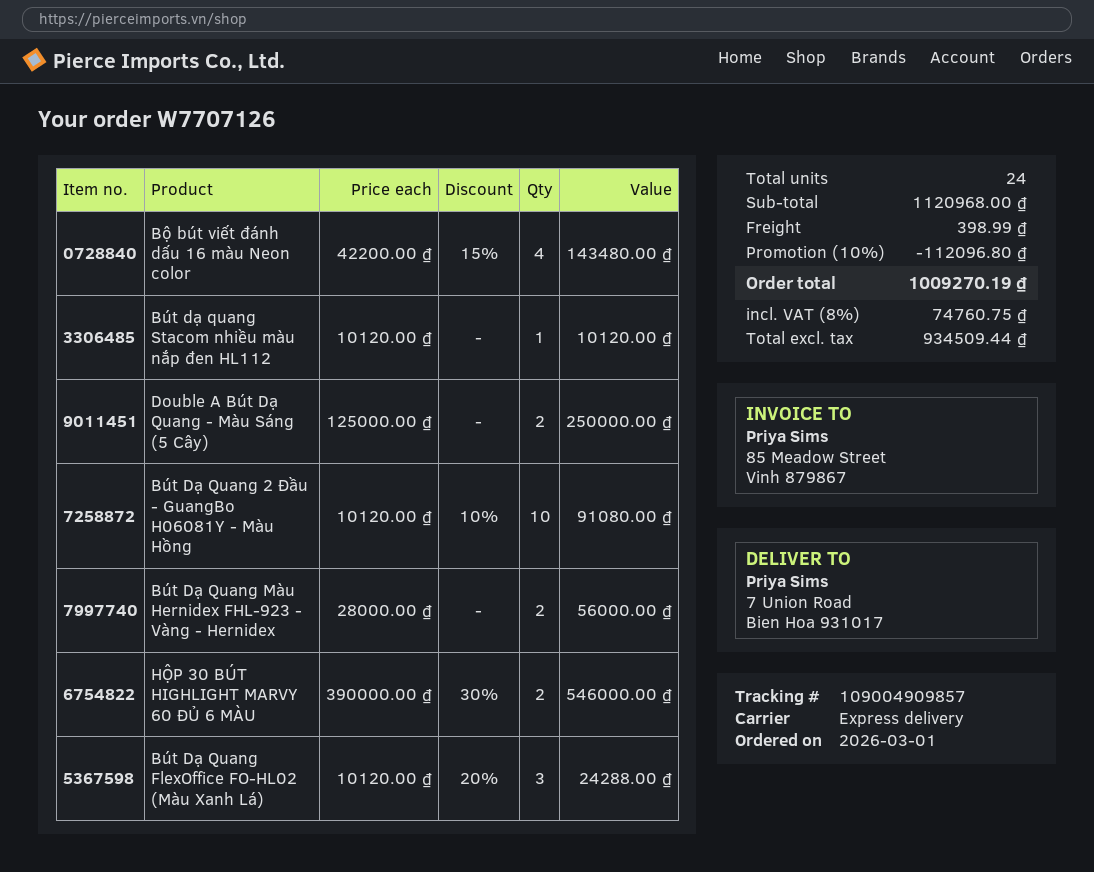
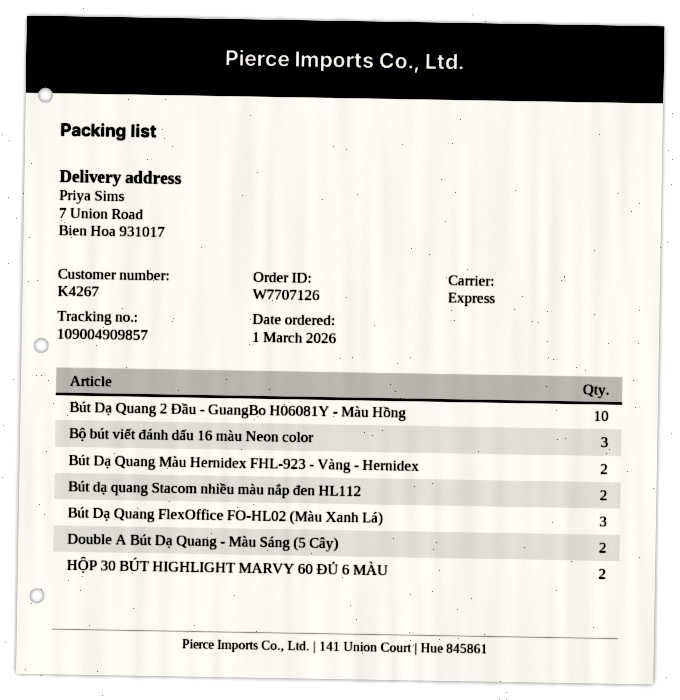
Bộ bút viết đánh dấu 16 màu Neon color: 4 -> 3
Bút dạ quang Stacom nhiều màu nắp đen HL112: 1 -> 2

